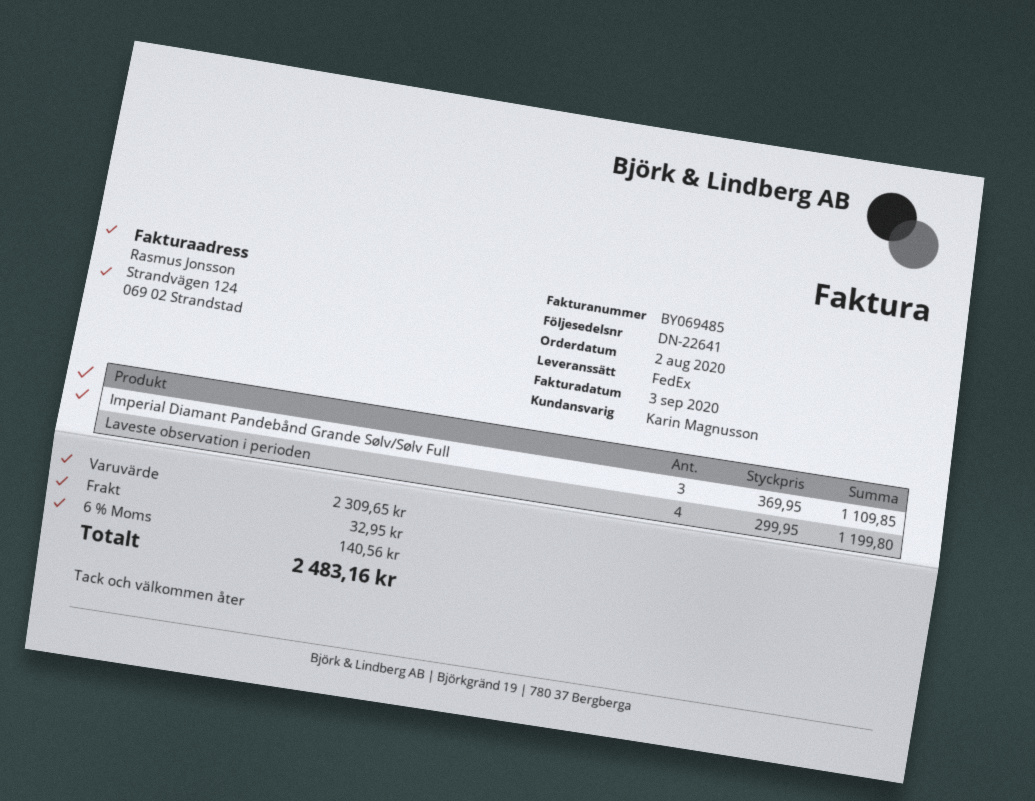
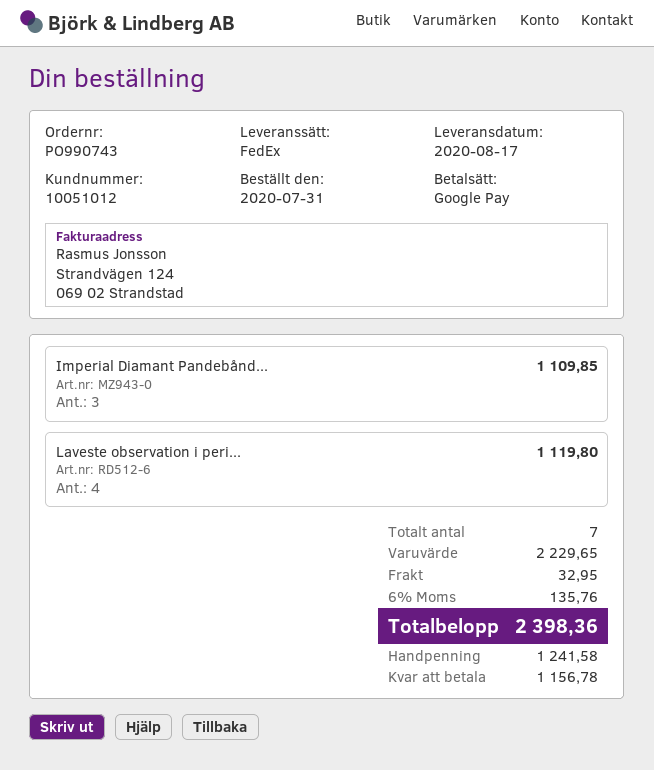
order date: 2020-08-02 -> 2020-07-31
Laveste observation i perioden: 4 for 1199.80 -> 4 for 1119.80
subtotal: 2309.65 -> 2229.65
tax: 6% = 140.56 -> 6% = 135.76
total: 2483.16 -> 2398.36

